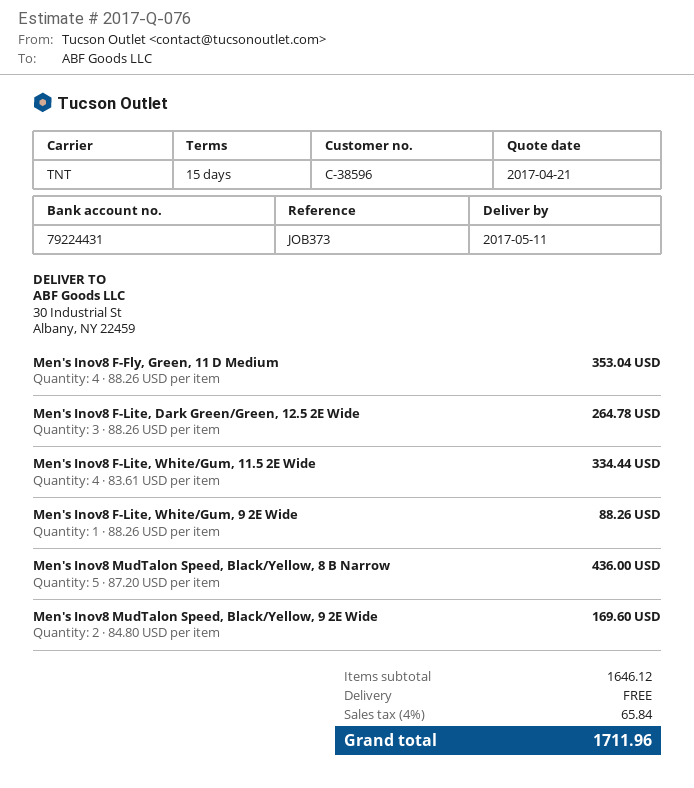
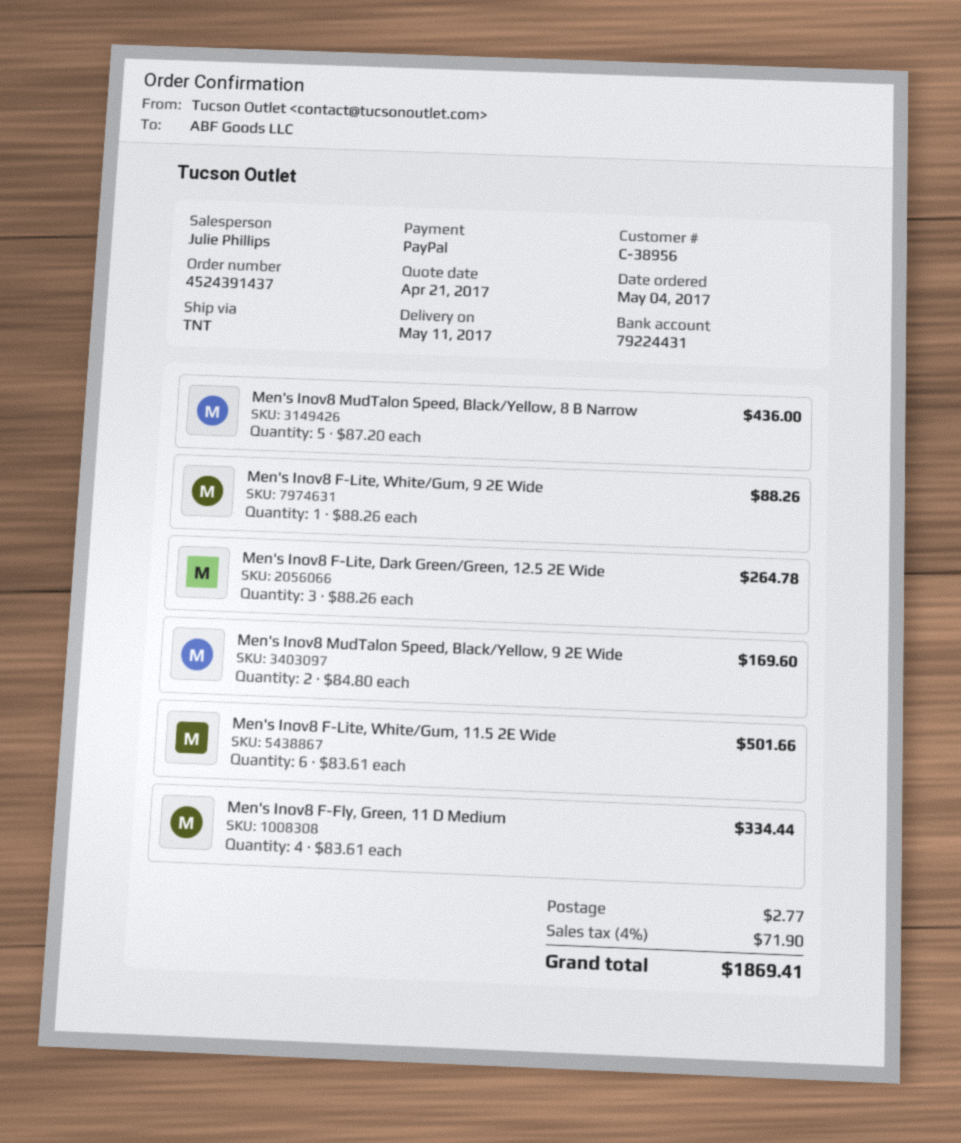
customer number: C-38596 -> C-38956
Men's Inov8 F-Fly, Green, 11 D Medium: 4 x 88.26 = 353.04 -> 4 x 83.61 = 334.44
Men's Inov8 F-Lite, White/Gum, 11.5 2E Wide: 4 x 83.61 = 334.44 -> 6 x 83.61 = 501.66
shipping: 0.00 -> 2.77
tax: 4% = 65.84 -> 4% = 71.90
total: 1711.96 -> 1869.41

